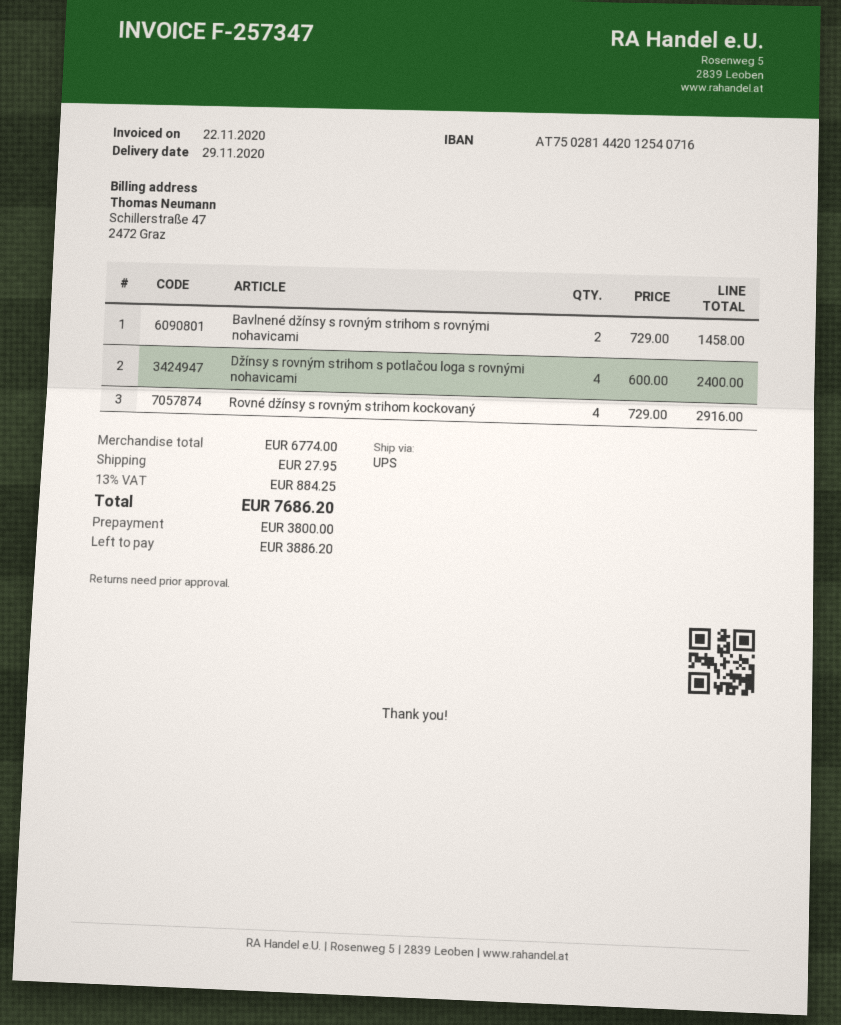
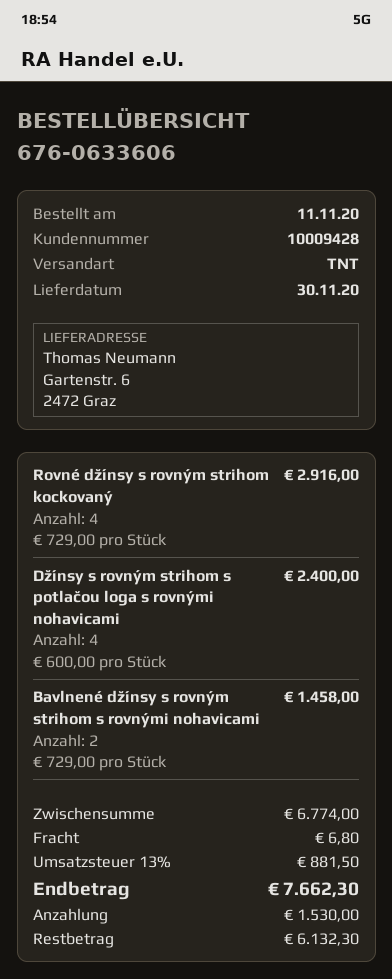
delivery date: 2020-11-29 -> 2020-11-30
shipping method: UPS -> TNT
shipping: 27.95 -> 6.80
tax: 13% = 884.25 -> 13% = 881.50
total: 7686.20 -> 7662.30
deposit: 3800.00 -> 1530.00
balance: 3886.20 -> 6132.30

